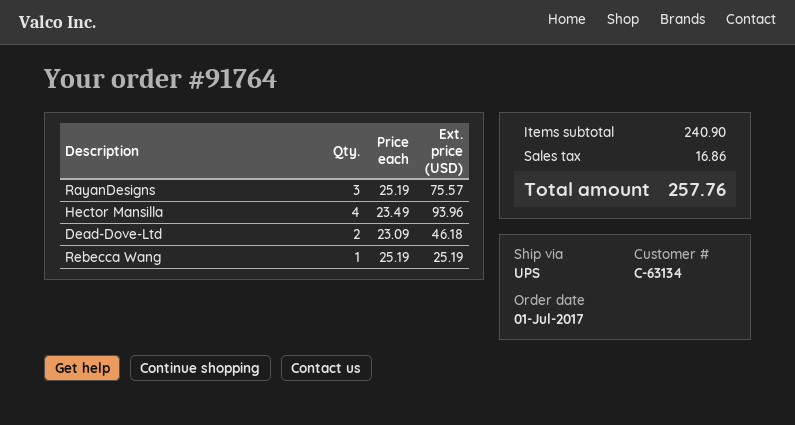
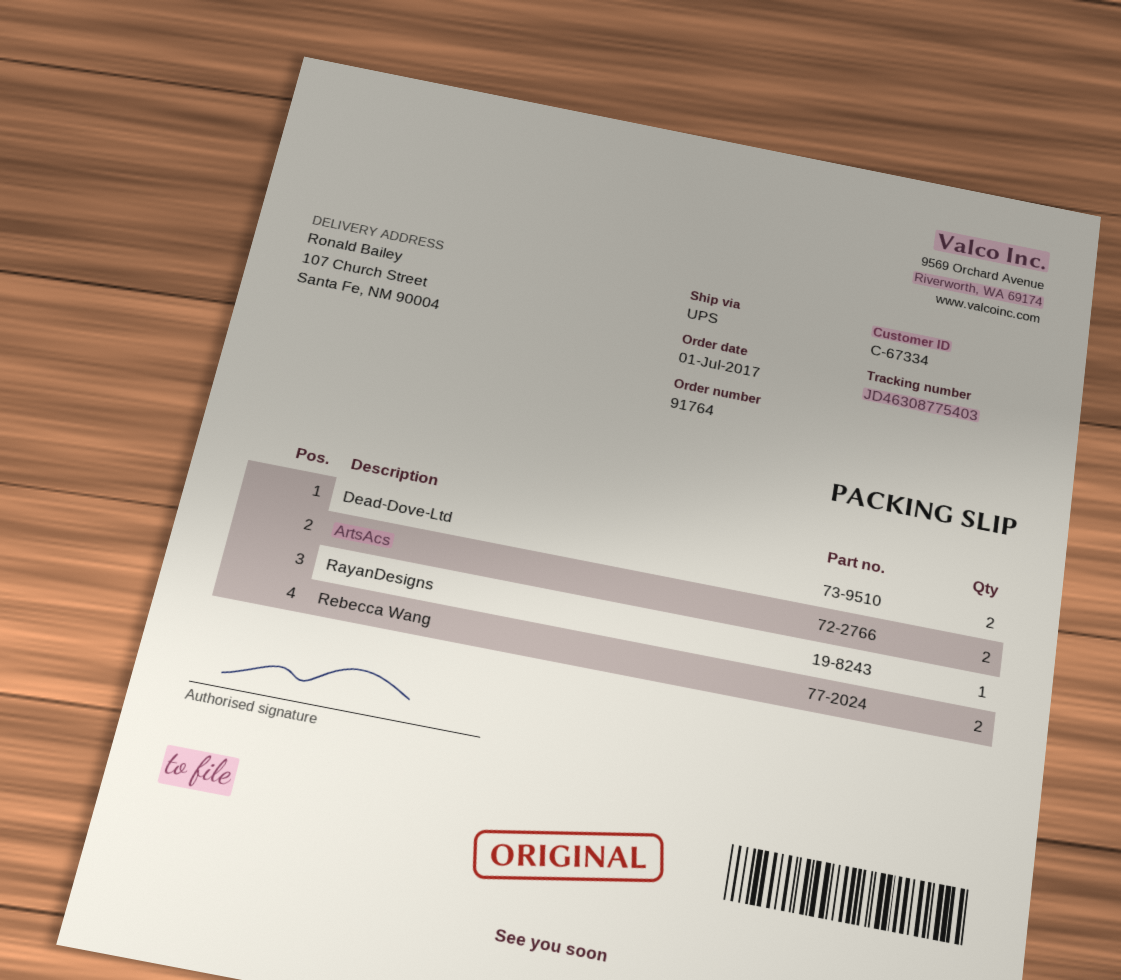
customer number: C-63134 -> C-67334
RayanDesigns: 3 -> 1
Hector Mansilla: 4 -> none
Rebecca Wang: 1 -> 2
ArtsAcs: none -> 2

